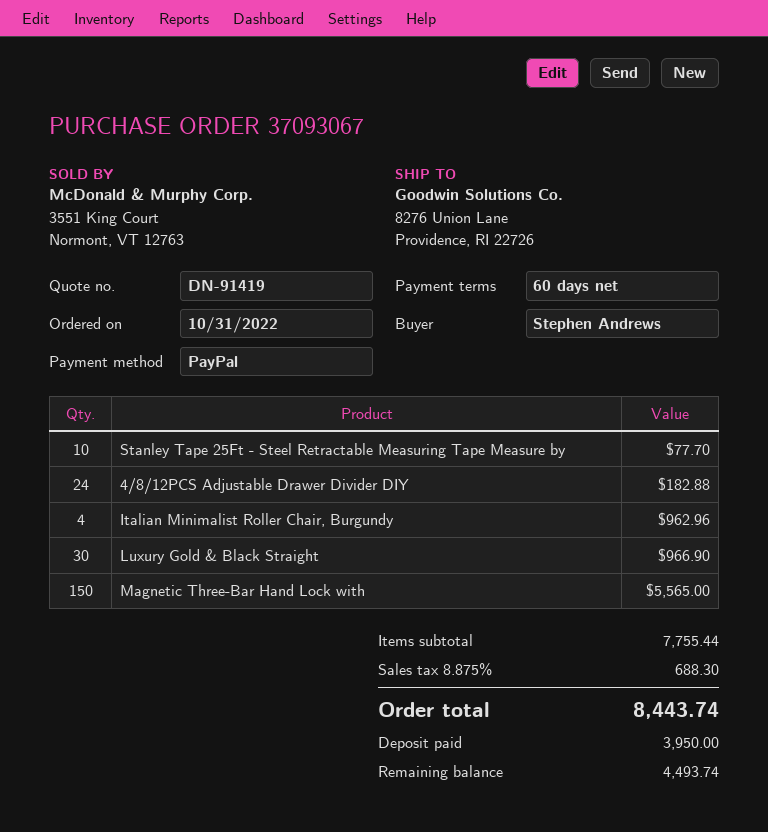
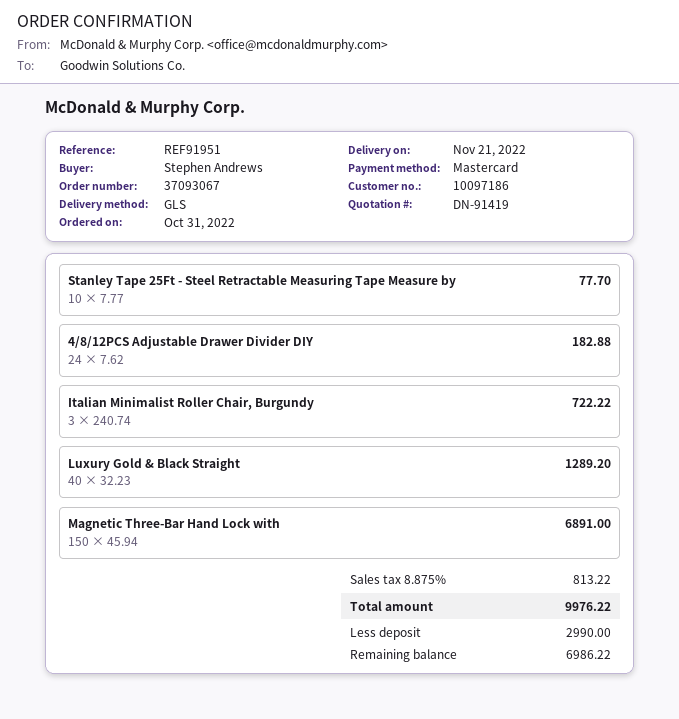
payment method: PayPal -> Mastercard
Italian Minimalist Roller Chair, Burgundy: 4 for 962.96 -> 3 for 722.22
Luxury Gold & Black Straight: 30 for 966.90 -> 40 for 1289.20
Magnetic Three-Bar Hand Lock with: 150 for 5565.00 -> 150 for 6891.00
tax: 8.875% = 688.30 -> 8.875% = 813.22
total: 8443.74 -> 9976.22
deposit: 3950.00 -> 2990.00
balance: 4493.74 -> 6986.22

